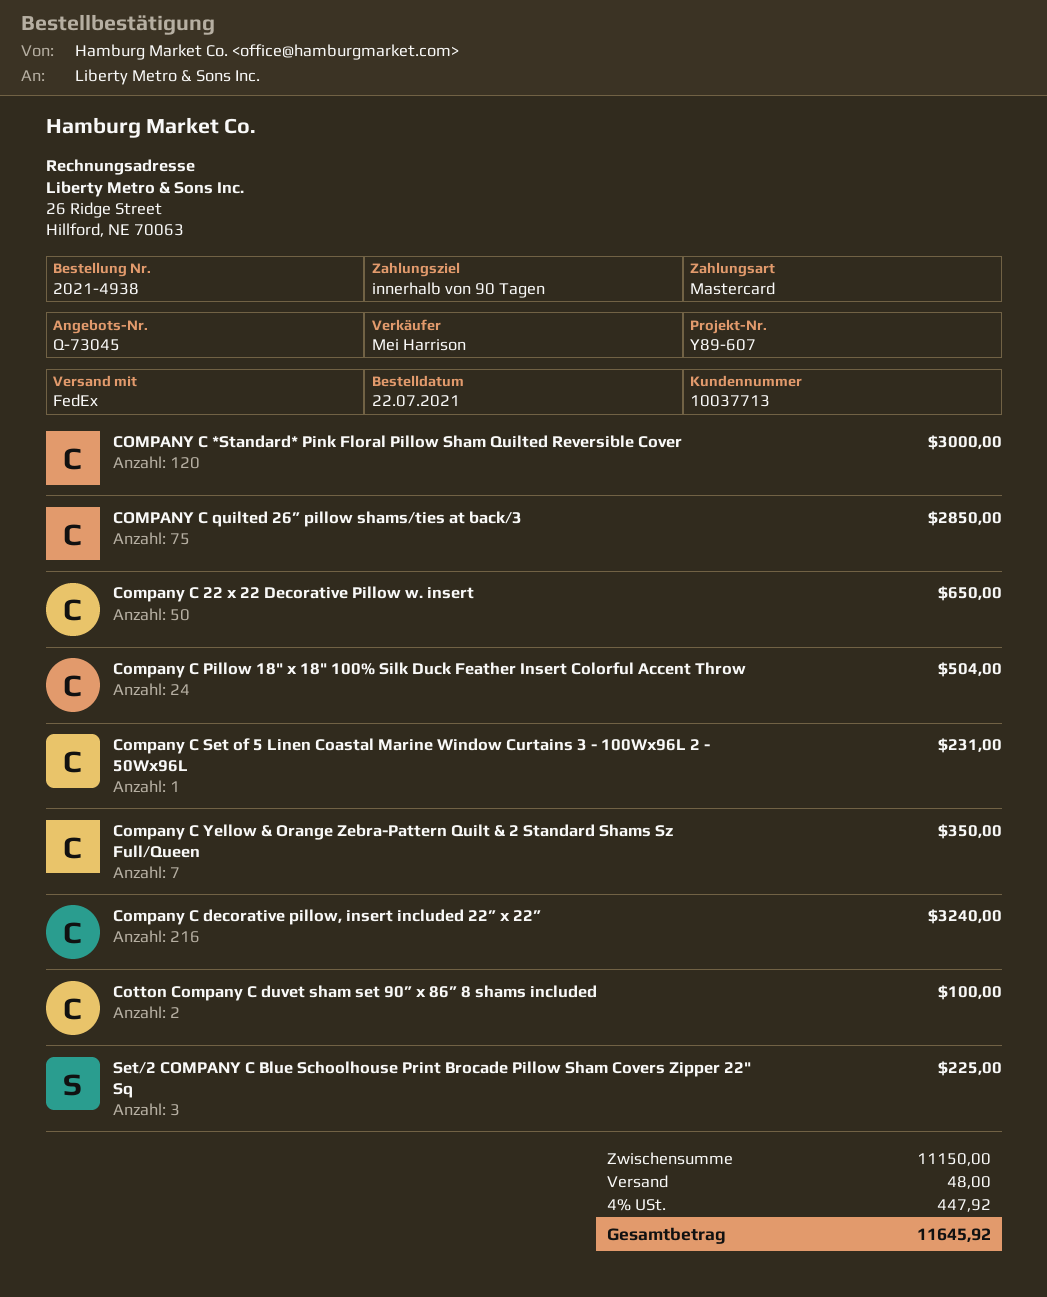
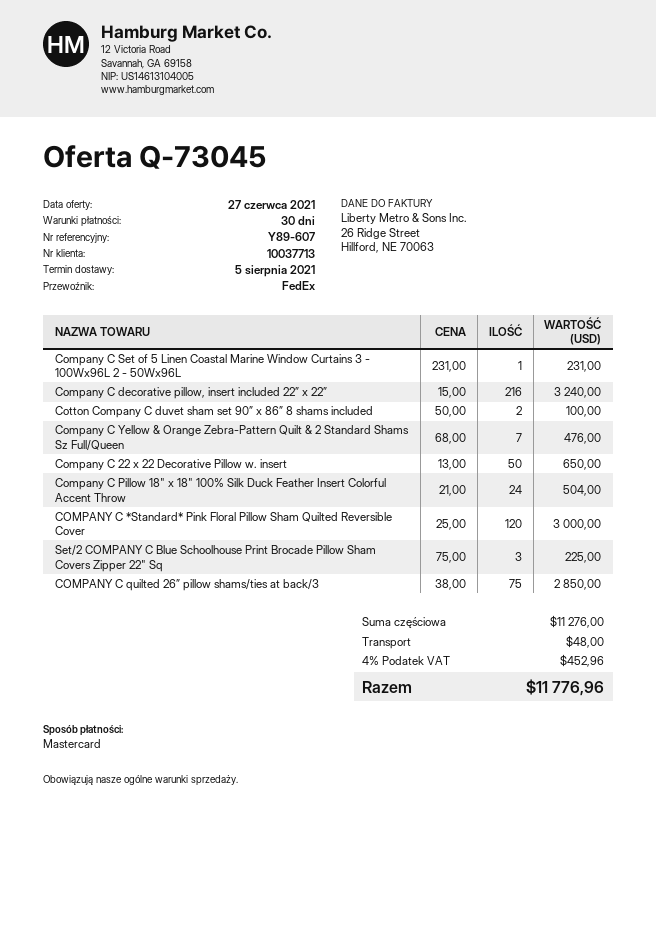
payment terms: 90 days -> 30 days
Company C Yellow & Orange Zebra-Pattern Quilt & 2 Standard Shams Sz Full/Queen: 7 for 350.00 -> 7 for 476.00
subtotal: 11150.00 -> 11276.00
tax: 4% = 447.92 -> 4% = 452.96
total: 11645.92 -> 11776.96

